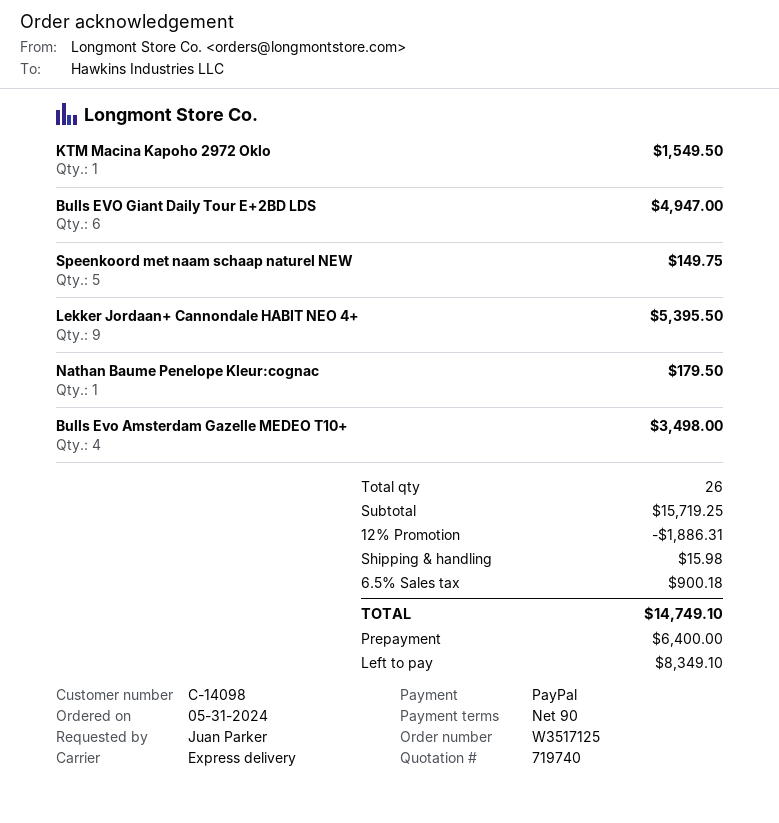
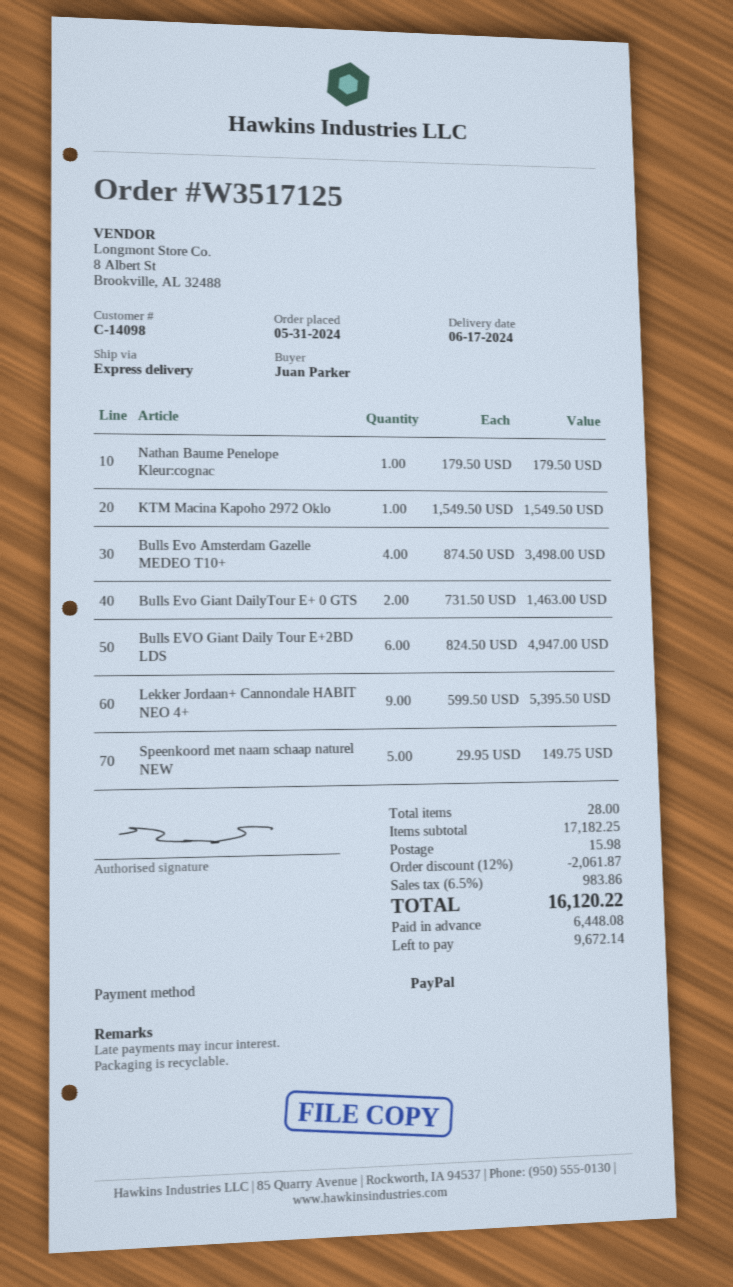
Bulls Evo Giant DailyTour E+ 0 GTS: none -> 2 for 1463.00
total quantity: 26 -> 28
subtotal: 15719.25 -> 17182.25
discount: 12% = 1886.31 -> 12% = 2061.87
tax: 6.5% = 900.18 -> 6.5% = 983.86
total: 14749.10 -> 16120.22
deposit: 6400.00 -> 6448.08
balance: 8349.10 -> 9672.14

